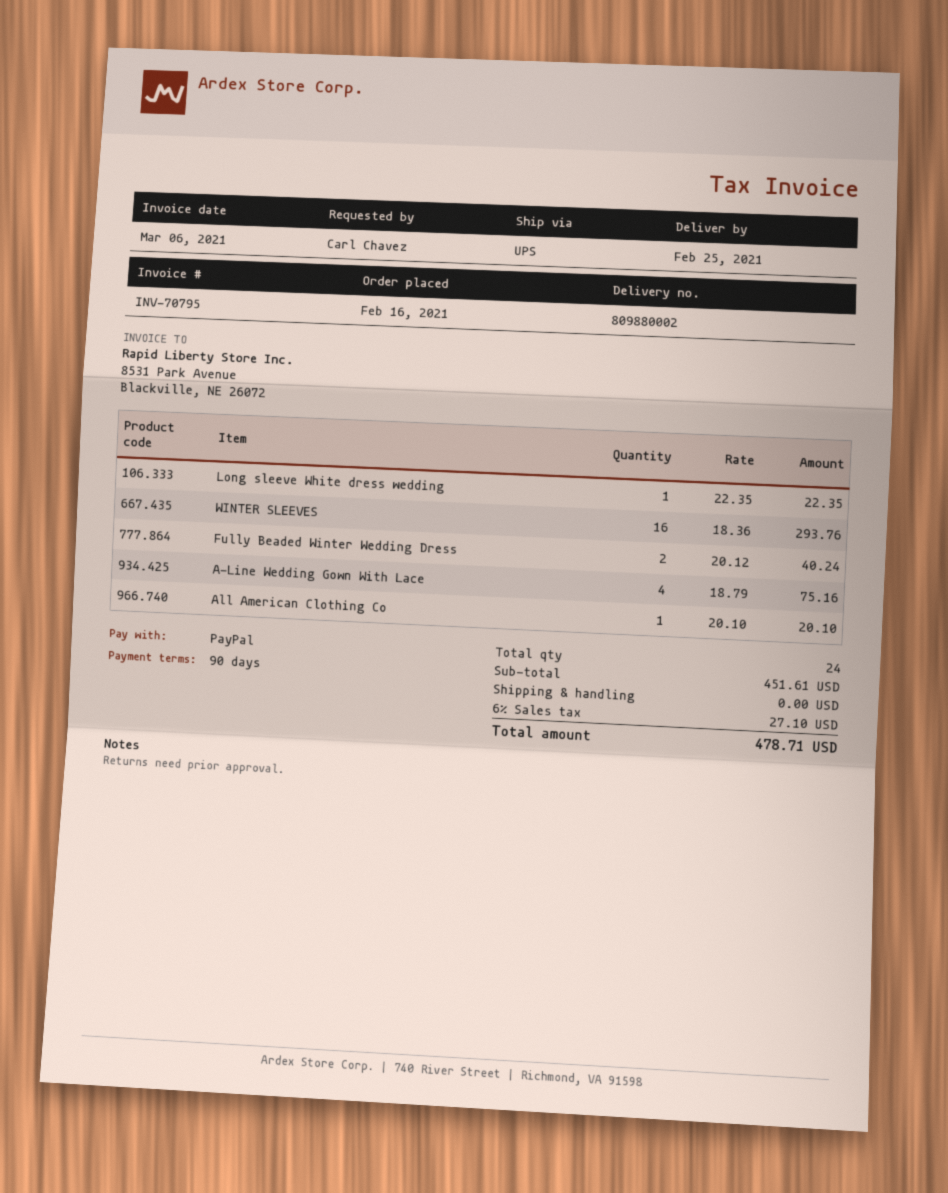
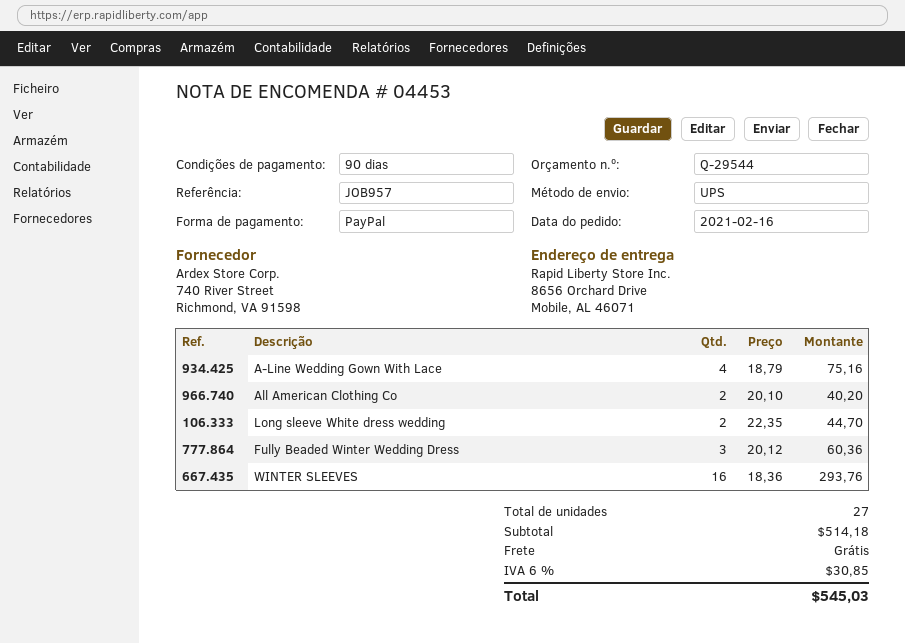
Long sleeve White dress wedding: 1 x 22.35 = 22.35 -> 2 x 22.35 = 44.70
Fully Beaded Winter Wedding Dress: 2 x 20.12 = 40.24 -> 3 x 20.12 = 60.36
All American Clothing Co: 1 x 20.10 = 20.10 -> 2 x 20.10 = 40.20
total quantity: 24 -> 27
subtotal: 451.61 -> 514.18
tax: 6% = 27.10 -> 6% = 30.85
total: 478.71 -> 545.03

